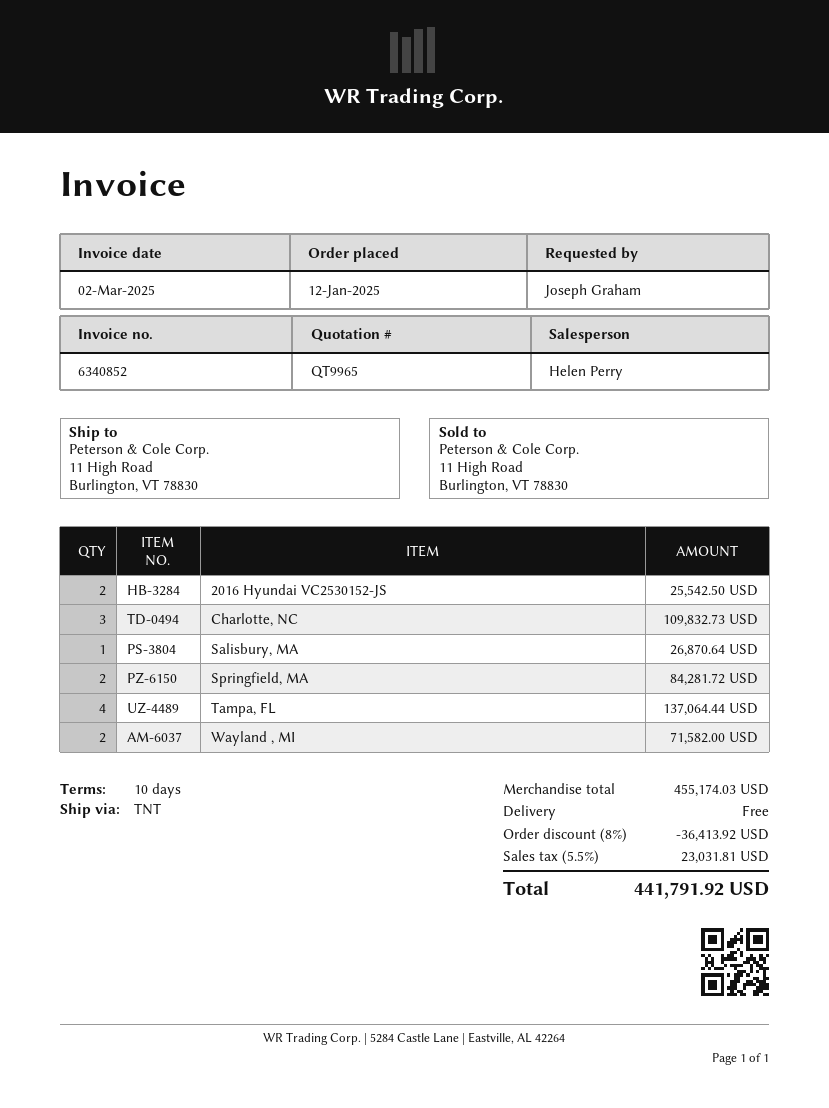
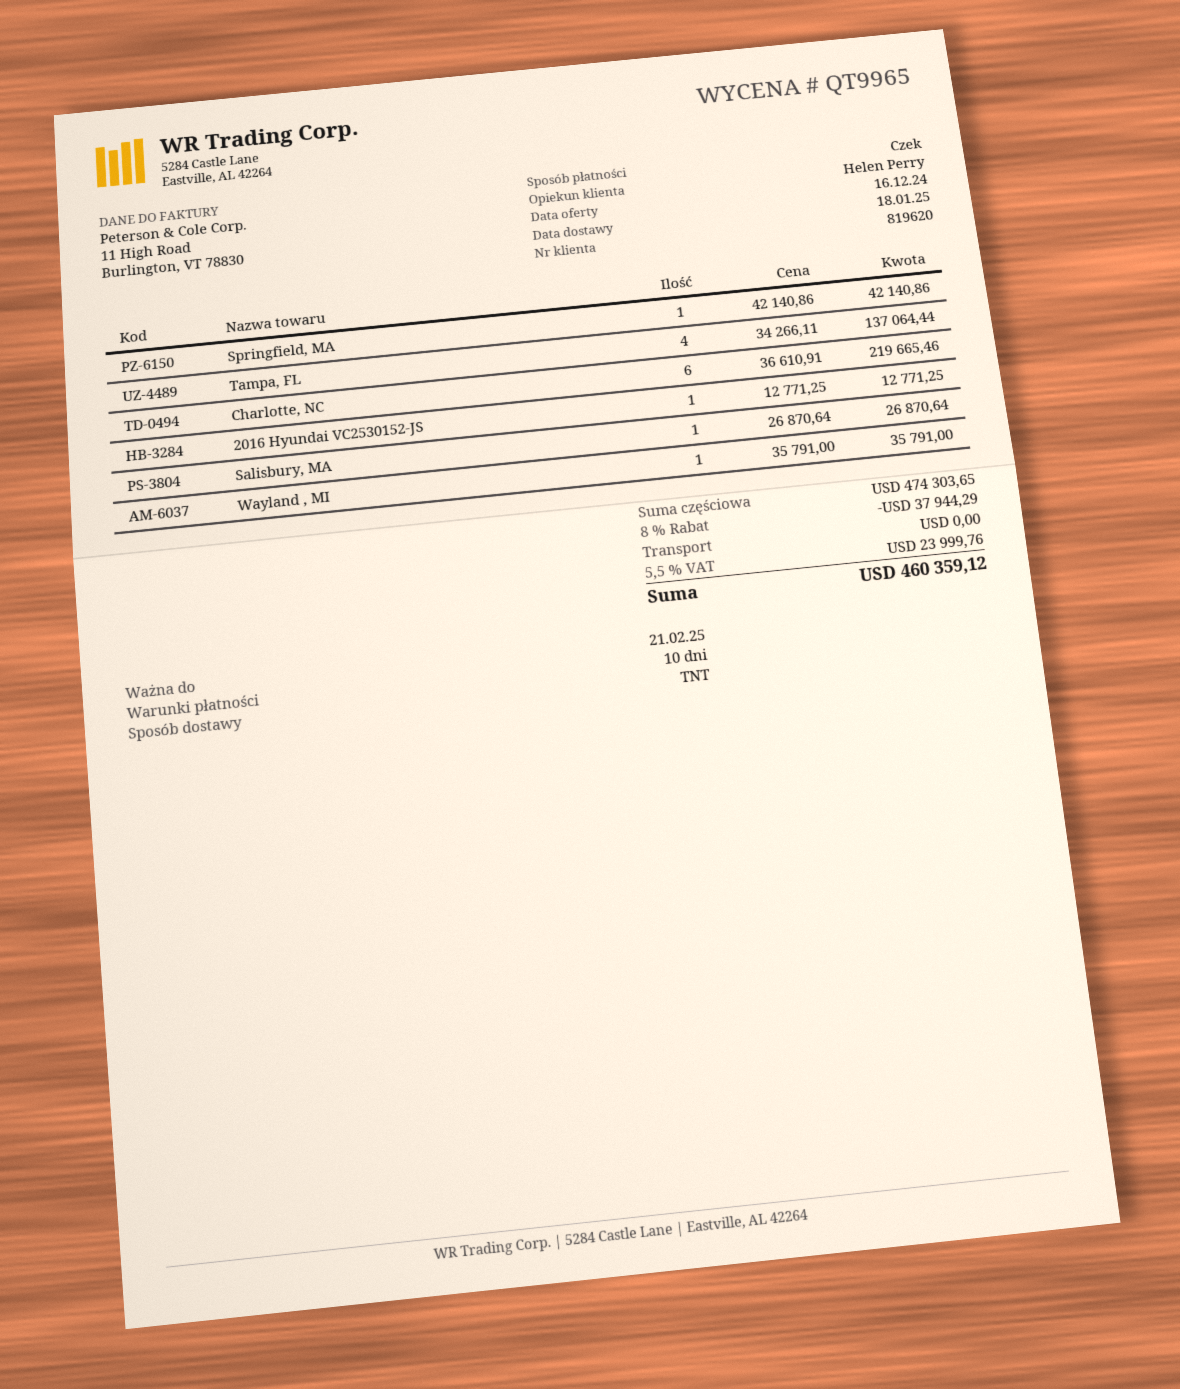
2016 Hyundai VC2530152-JS: 2 for 25542.50 -> 1 for 12771.25
Charlotte, NC: 3 for 109832.73 -> 6 for 219665.46
Springfield, MA: 2 for 84281.72 -> 1 for 42140.86
Wayland , MI: 2 for 71582.00 -> 1 for 35791.00
subtotal: 455174.03 -> 474303.65
discount: 8% = 36413.92 -> 8% = 37944.29
tax: 5.5% = 23031.81 -> 5.5% = 23999.76
total: 441791.92 -> 460359.12

